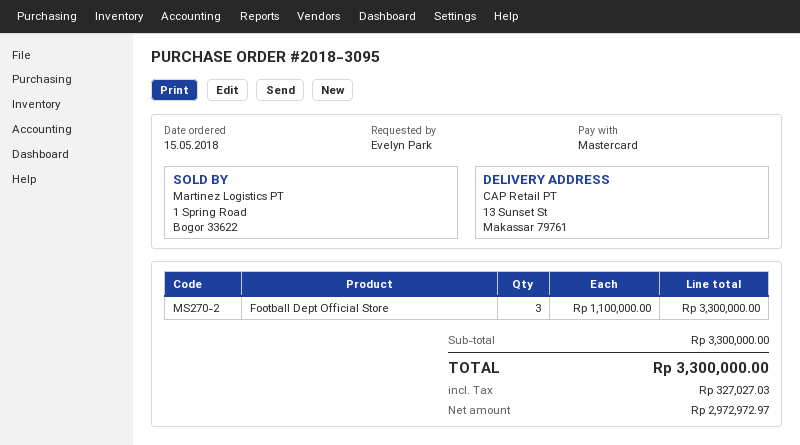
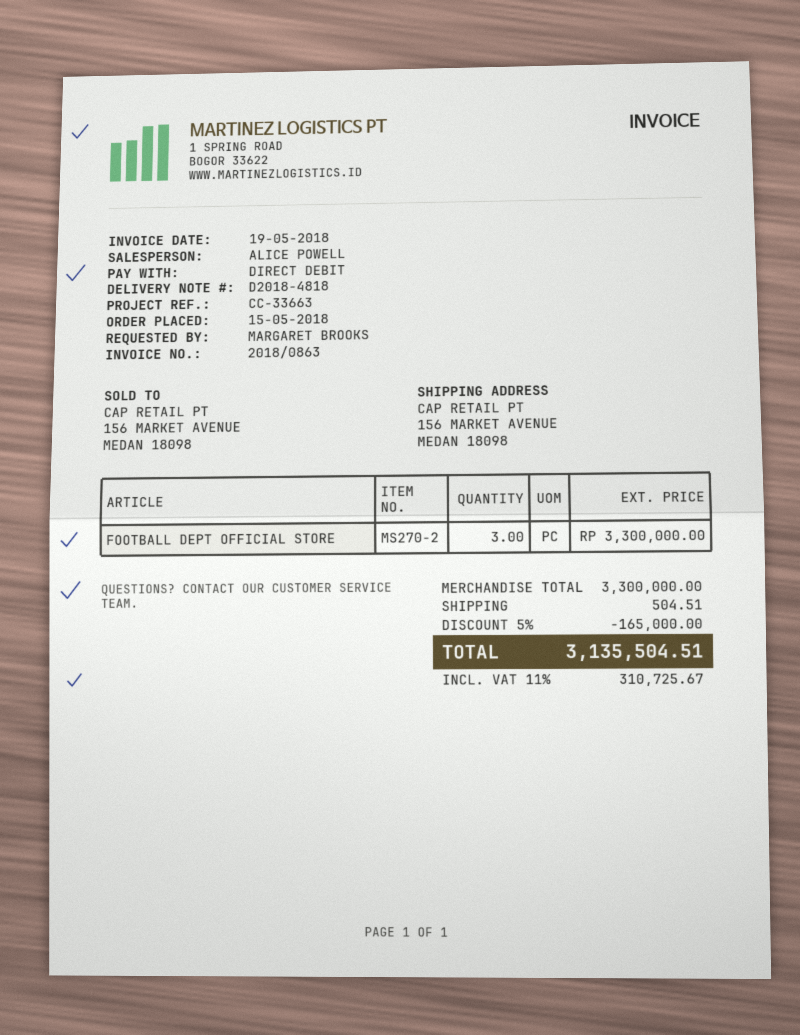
ordered by: Evelyn Park -> MARGARET BROOKS
payment method: Mastercard -> direct debit
ship to: 13 Sunset St, Makassar 79761 -> 156 MARKET AVENUE, MEDAN 18098
discount: none -> 5% = 165000.00
shipping: none -> 504.51
tax: 327027.03 -> 310725.67
total: 3300000.00 -> 3135504.51

